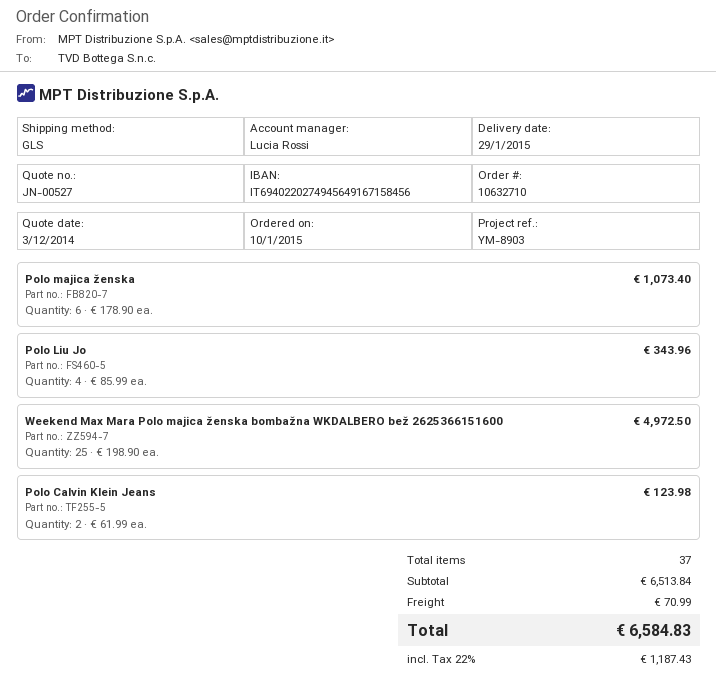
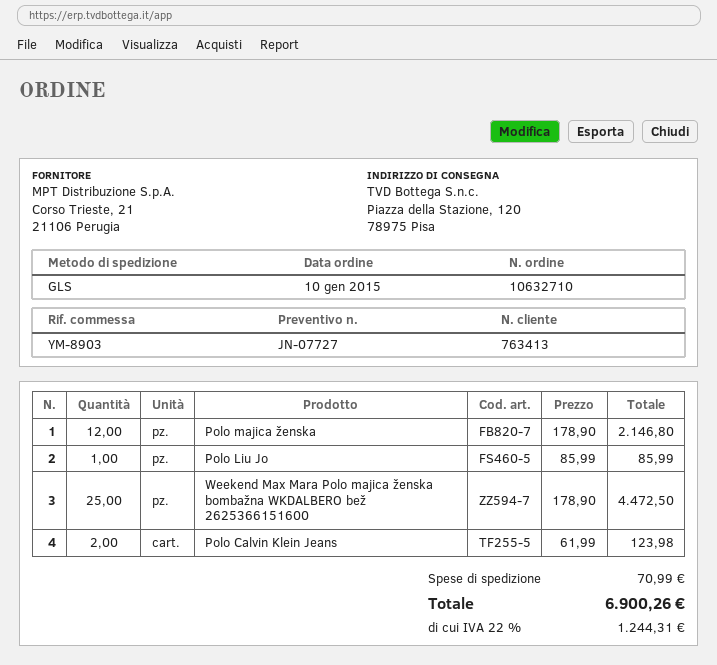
quote number: JN-00527 -> JN-07727
Polo majica ženska: 6 x 178.90 = 1073.40 -> 12 x 178.90 = 2146.80
Polo Liu Jo: 4 x 85.99 = 343.96 -> 1 x 85.99 = 85.99
Weekend Max Mara Polo majica ženska bombažna WKDALBERO bež 2625366151600: 25 x 198.90 = 4972.50 -> 25 x 178.90 = 4472.50
tax: 22% = 1187.43 -> 22% = 1244.31
total: 6584.83 -> 6900.26

